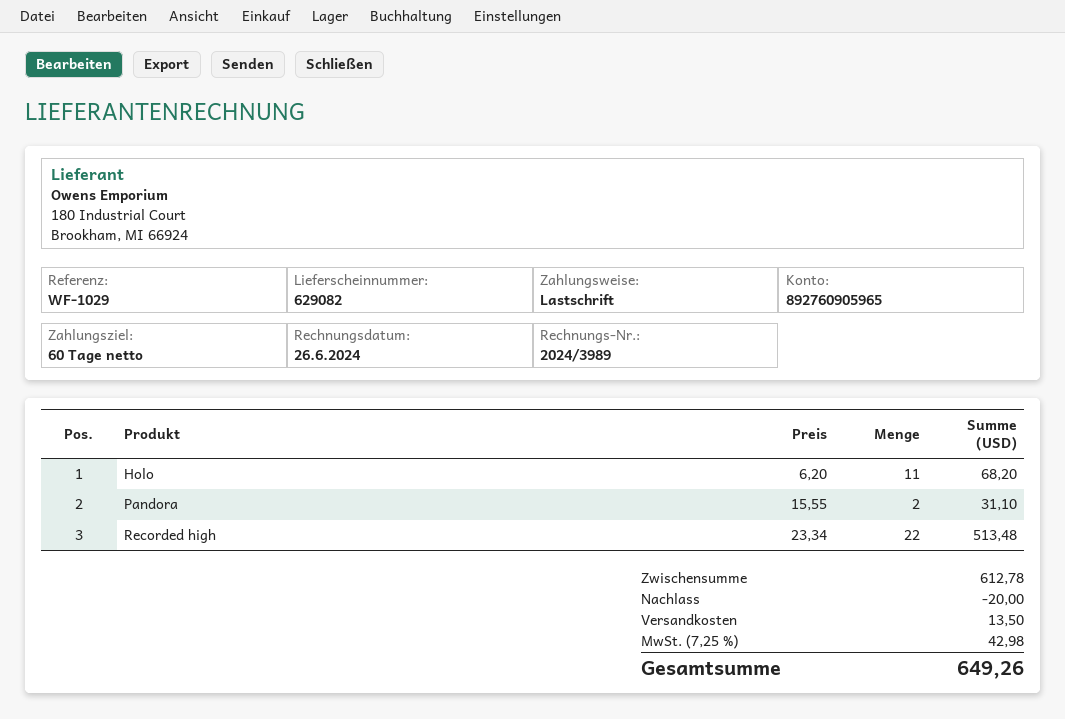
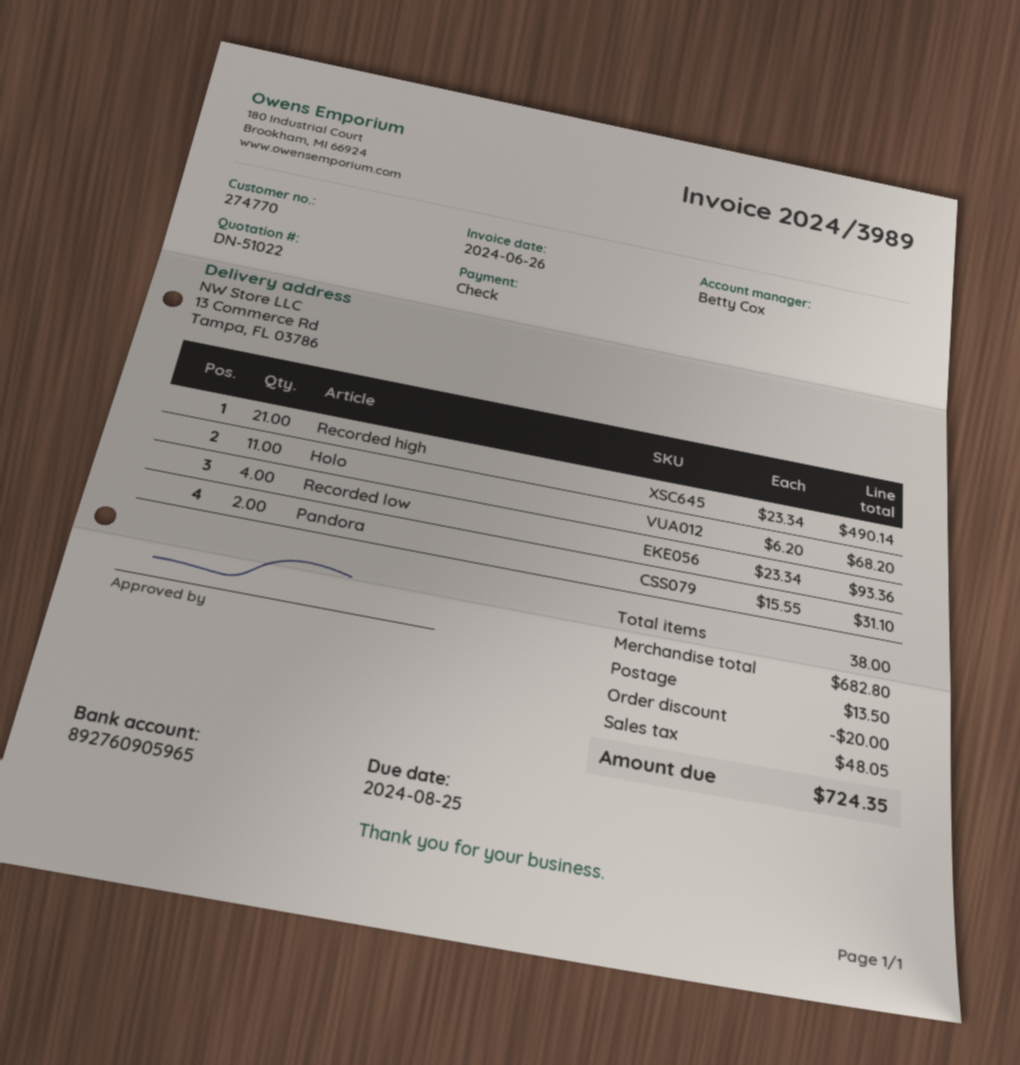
payment method: direct debit -> cheque
Recorded high: 22 x 23.34 = 513.48 -> 21 x 23.34 = 490.14
Recorded low: none -> 4 x 23.34 = 93.36
subtotal: 612.78 -> 682.80
tax: 42.98 -> 48.05
total: 649.26 -> 724.35

